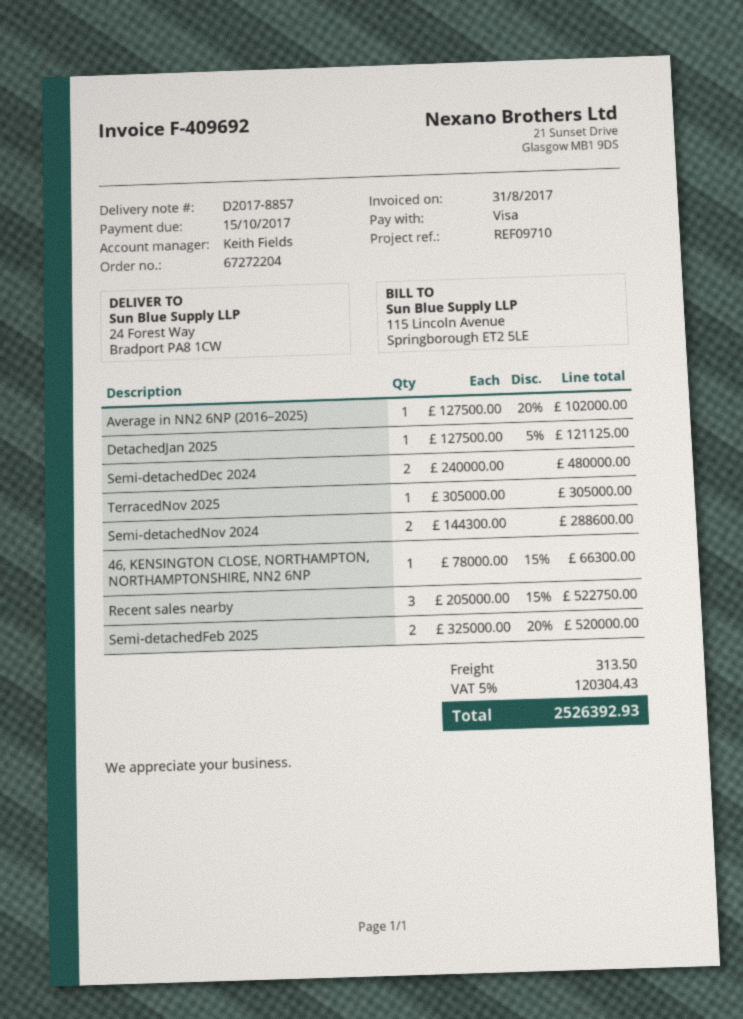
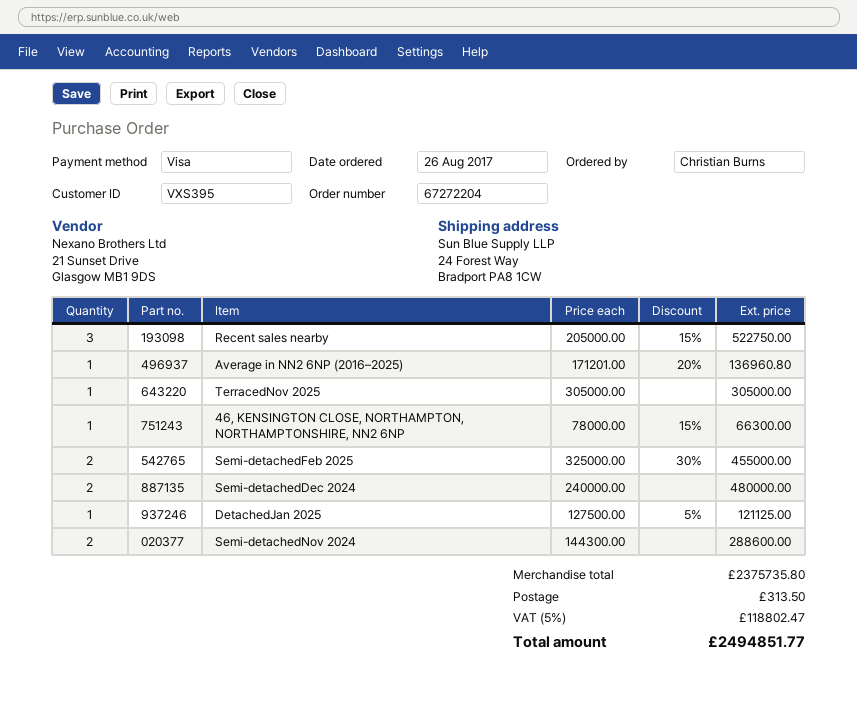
Average in NN2 6NP (2016–2025): 1 x 127500.00 - 20% = 102000.00 -> 1 x 171201.00 - 20% = 136960.80
Semi-detachedFeb 2025: 2 x 325000.00 - 20% = 520000.00 -> 2 x 325000.00 - 30% = 455000.00
tax: 5% = 120304.43 -> 5% = 118802.47
total: 2526392.93 -> 2494851.77

